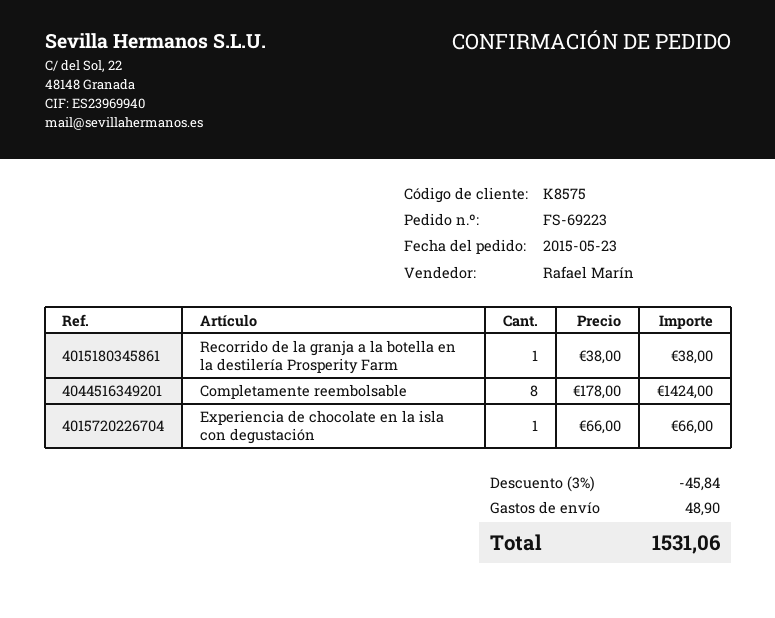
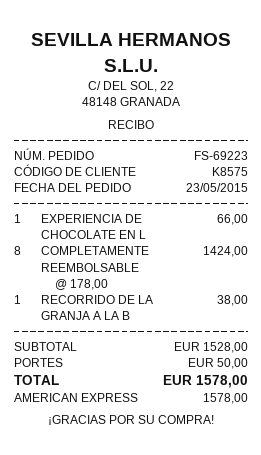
discount: 3% = 45.84 -> none
shipping: 48.90 -> 50.00
total: 1531.06 -> 1578.00

